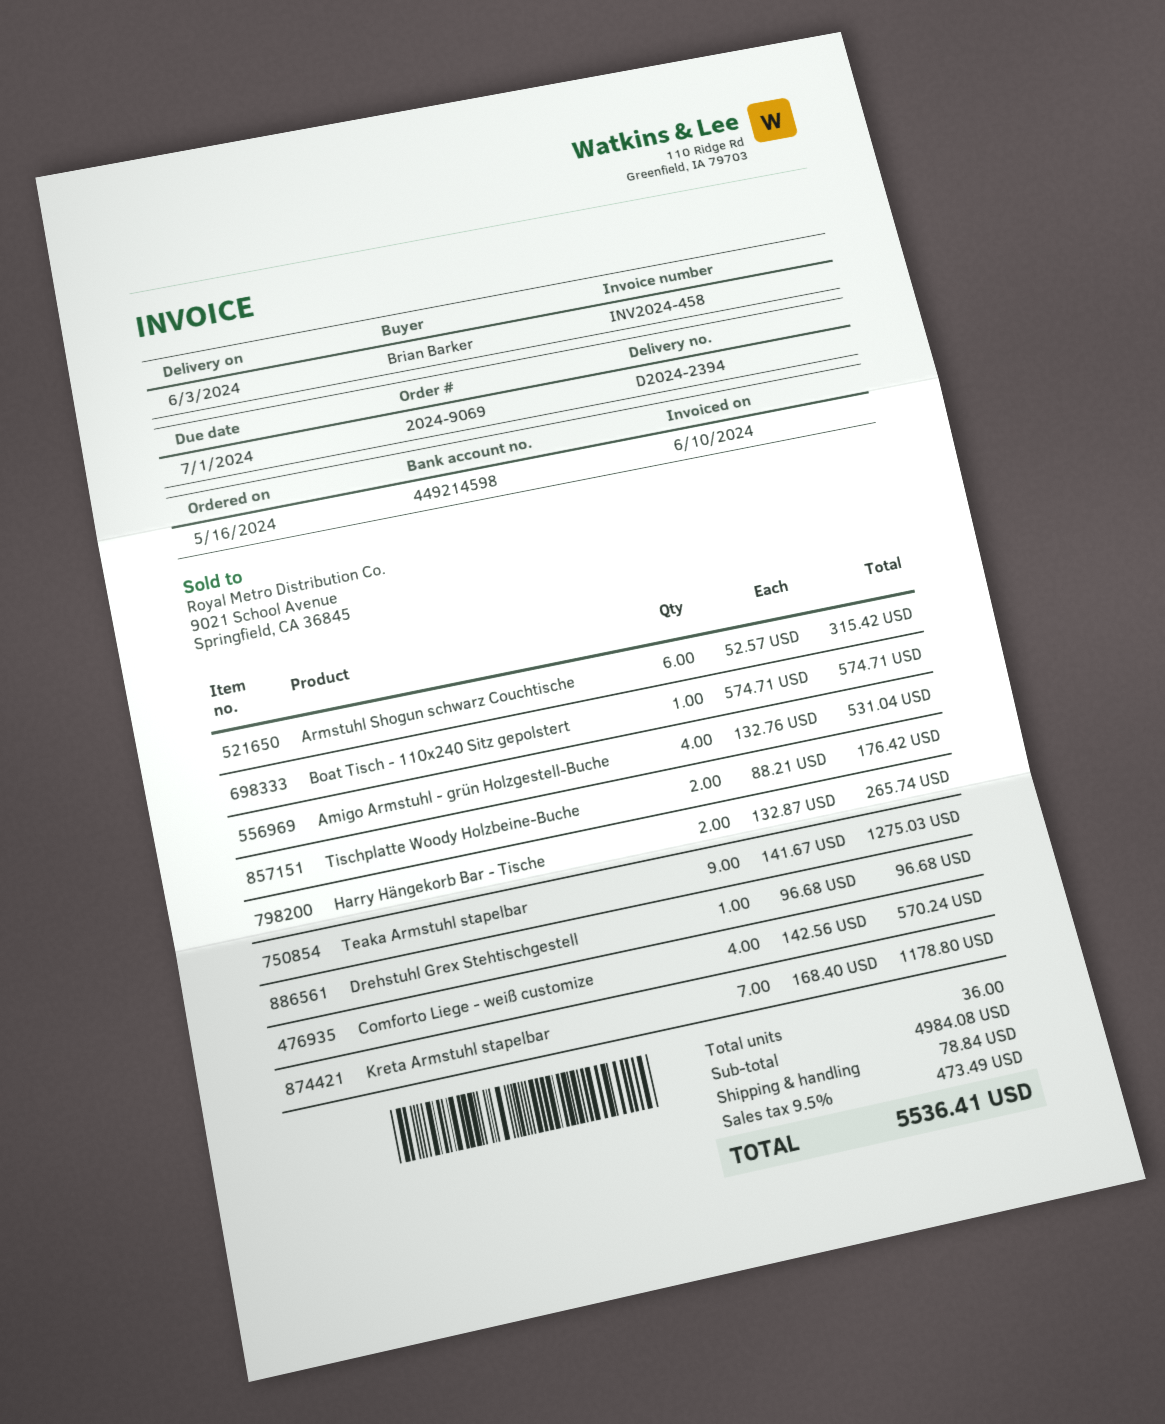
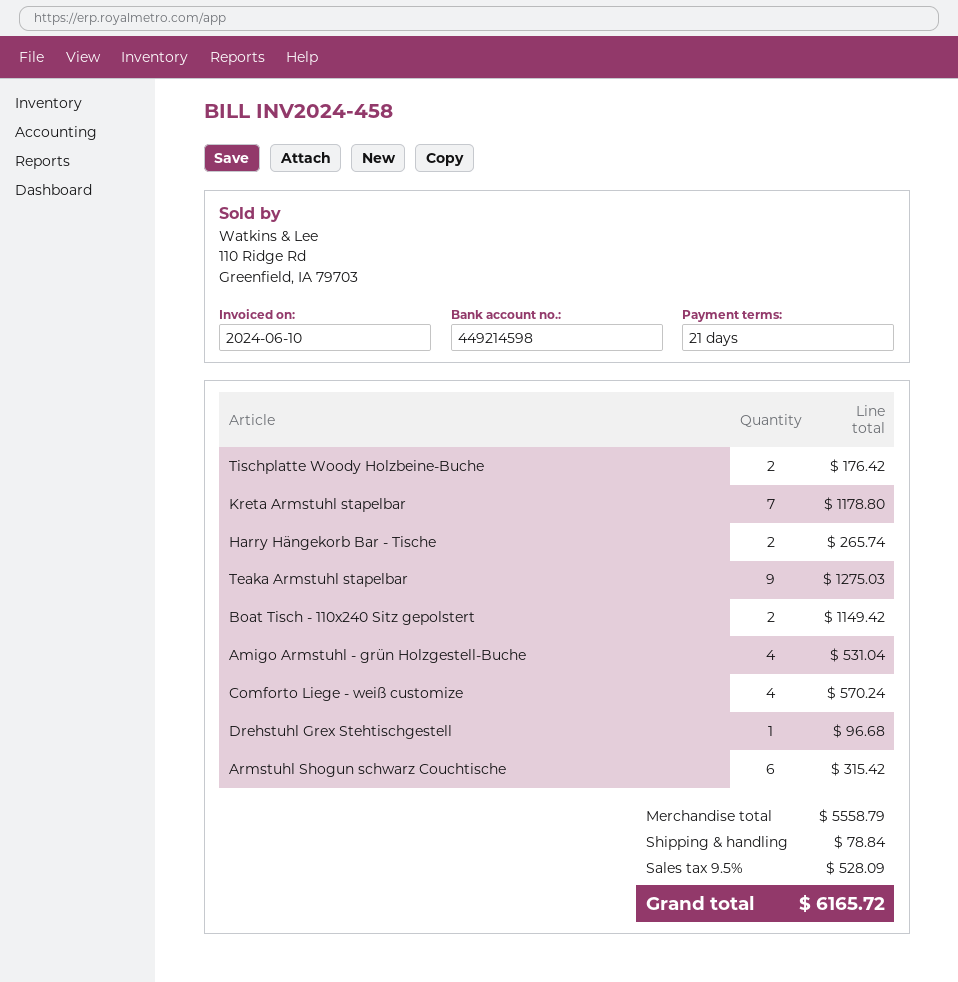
Boat Tisch - 110x240 Sitz gepolstert: 1 for 574.71 -> 2 for 1149.42
subtotal: 4984.08 -> 5558.79
tax: 9.5% = 473.49 -> 9.5% = 528.09
total: 5536.41 -> 6165.72

